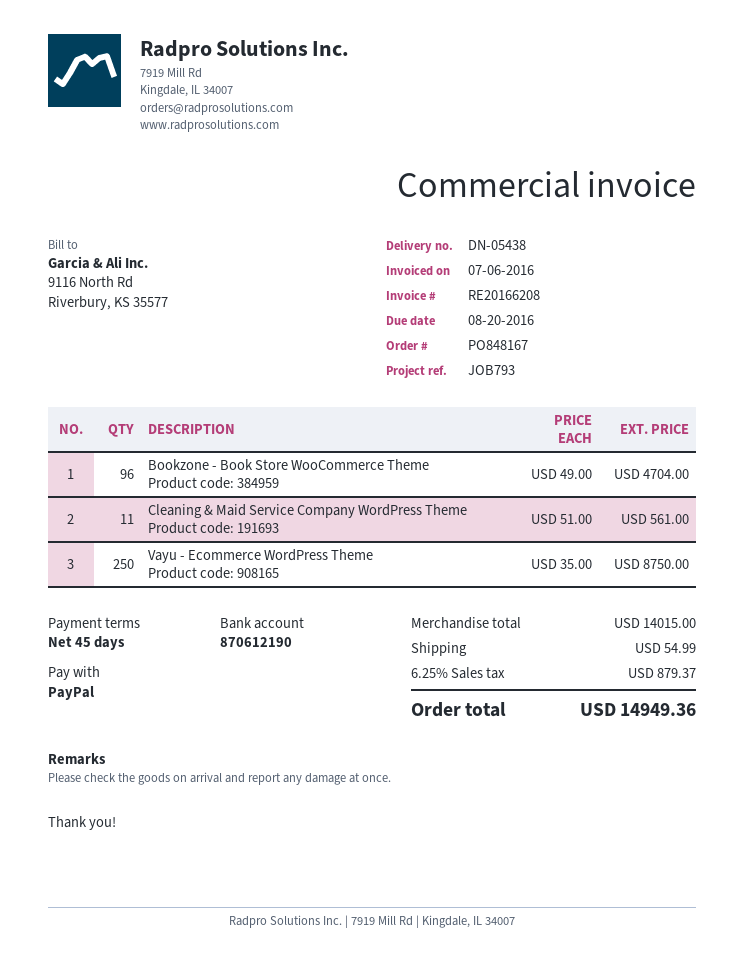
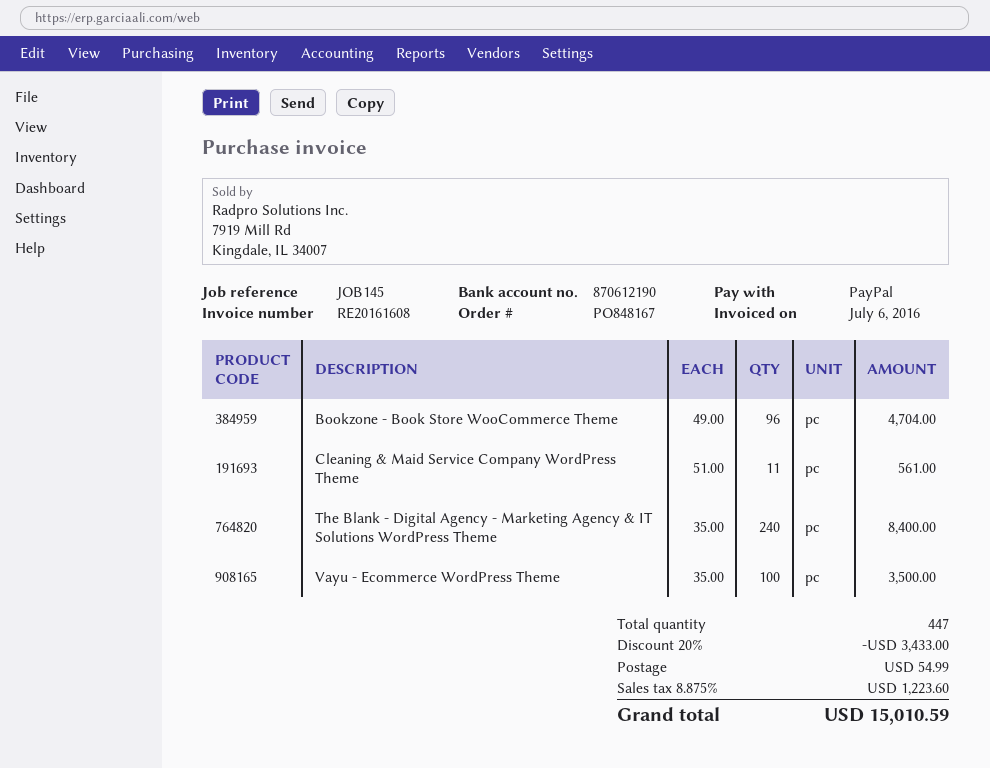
invoice number: RE20166208 -> RE20161608
reference: JOB793 -> JOB145
Vayu - Ecommerce WordPress Theme: 250 x 35.00 = 8750.00 -> 100 x 35.00 = 3500.00
The Blank - Digital Agency - Marketing Agency & IT Solutions WordPress Theme: none -> 240 x 35.00 = 8400.00
discount: none -> 20% = 3433.00
tax: 6.25% = 879.37 -> 8.875% = 1223.60
total: 14949.36 -> 15010.59

